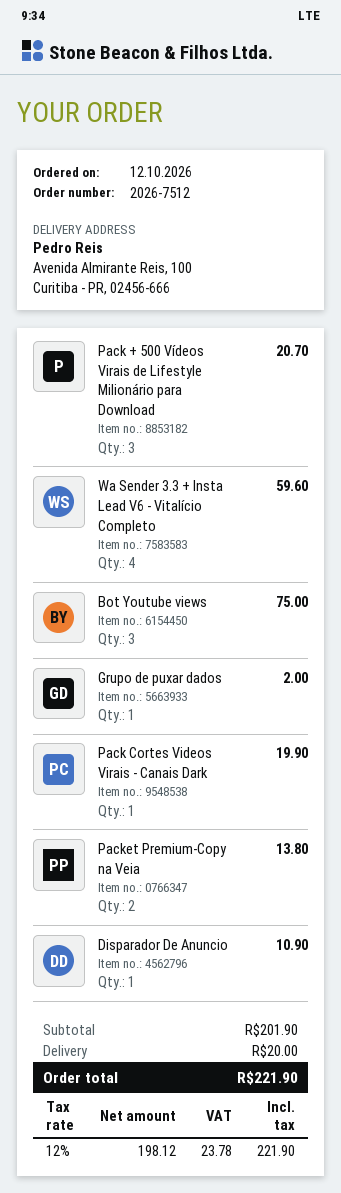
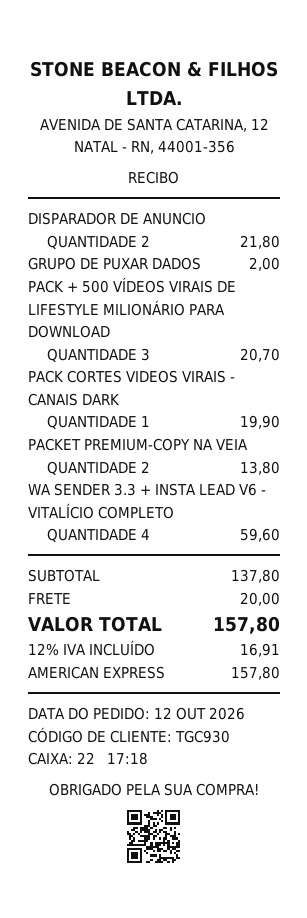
Bot Youtube views: 3 for 75.00 -> none
Disparador De Anuncio: 1 for 10.90 -> 2 for 21.80
subtotal: 201.90 -> 137.80
tax: 12% = 23.78 -> 12% = 16.91
total: 221.90 -> 157.80

